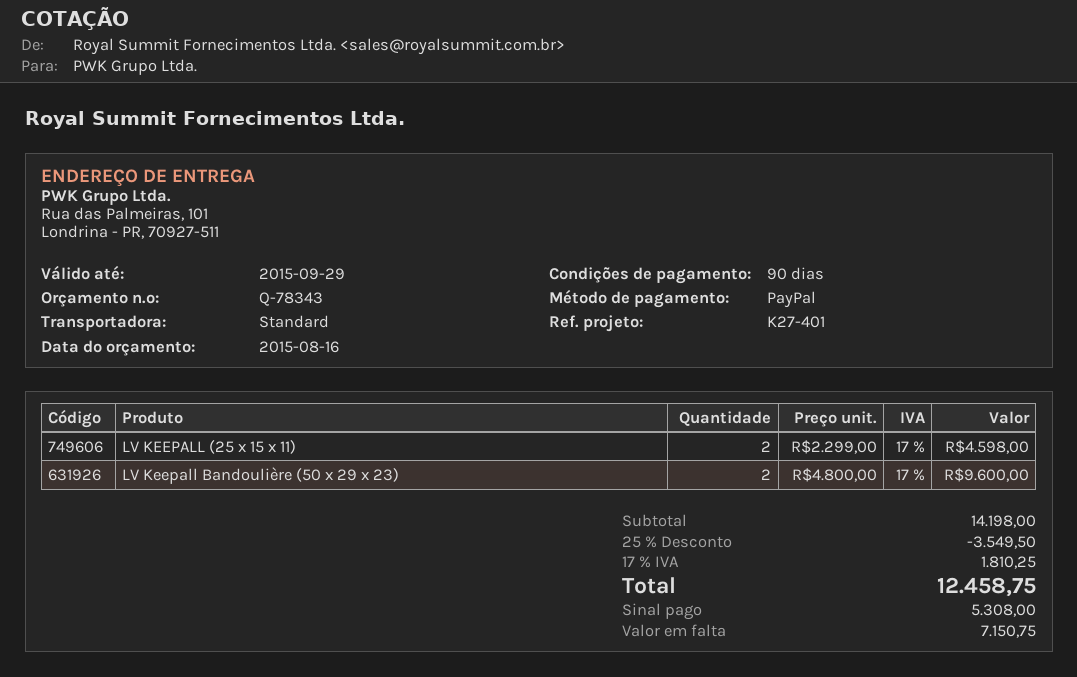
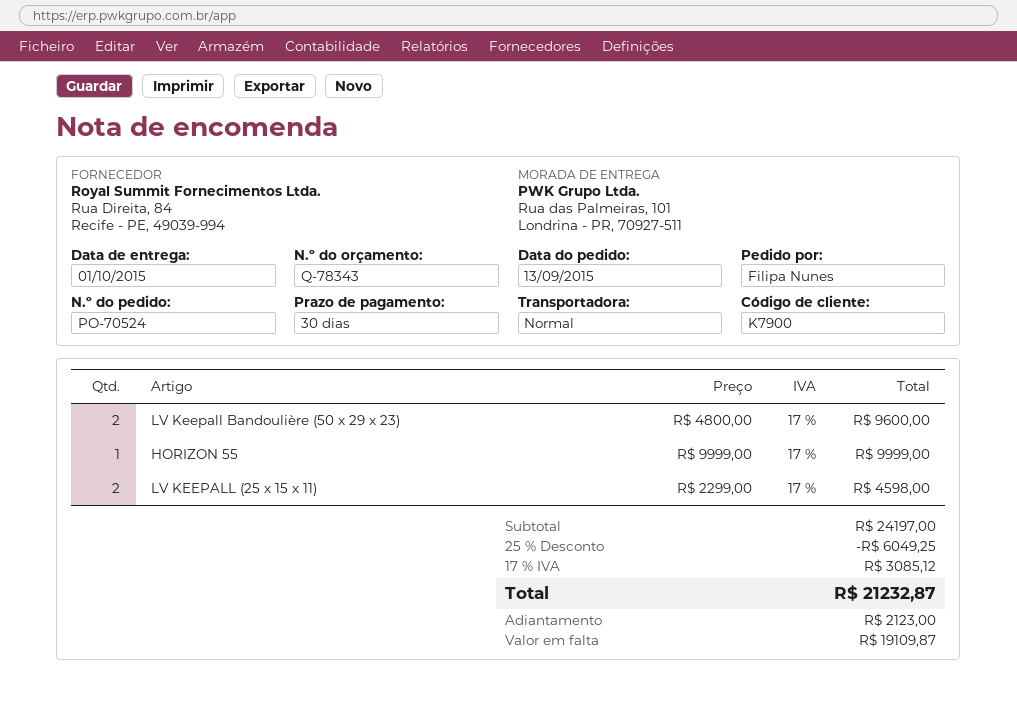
payment terms: 90 days -> 30 days
HORIZON 55: none -> 1 x 9999.00 = 9999.00
subtotal: 14198.00 -> 24197.00
discount: 25% = 3549.50 -> 25% = 6049.25
tax: 17% = 1810.25 -> 17% = 3085.12
total: 12458.75 -> 21232.87
deposit: 5308.00 -> 2123.00
balance: 7150.75 -> 19109.87

